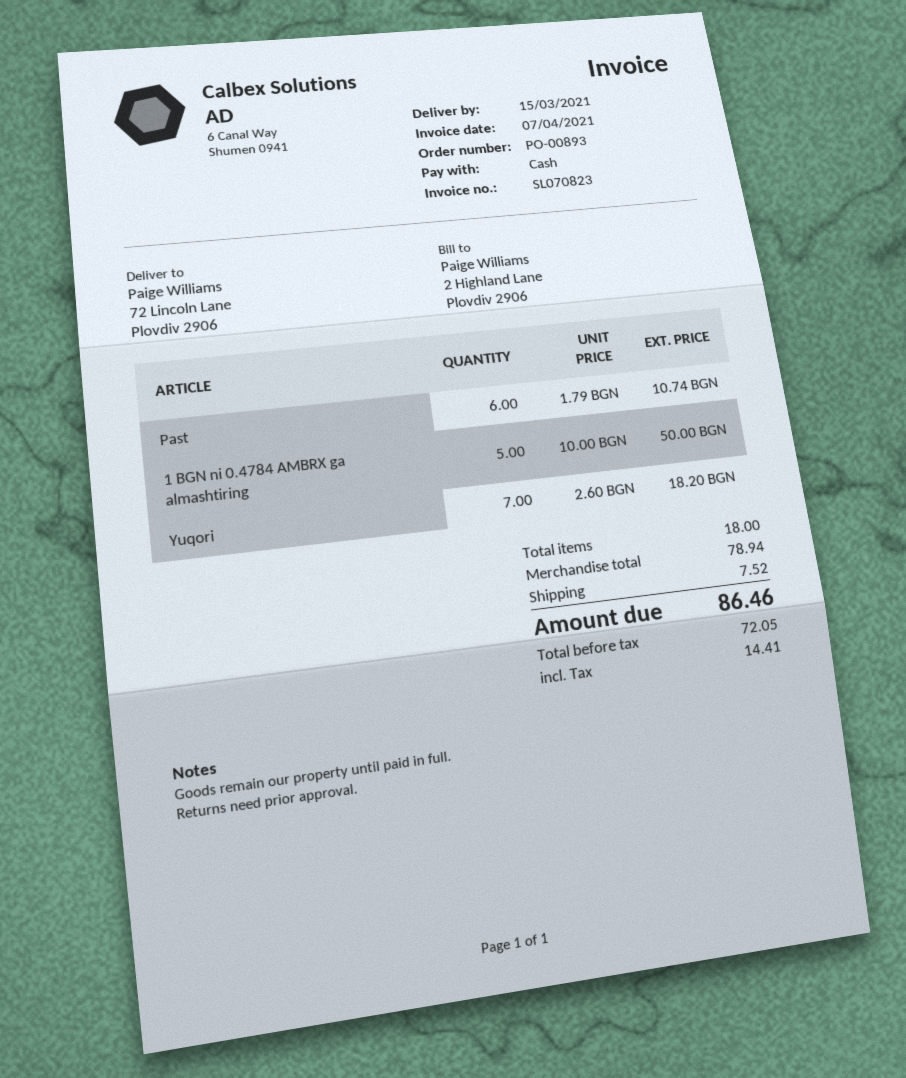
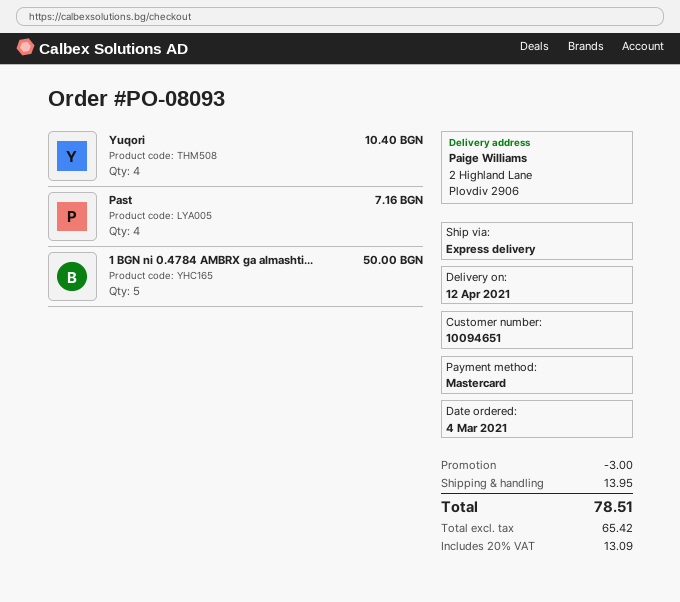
order number: PO-00893 -> PO-08093
delivery date: 2021-03-15 -> 2021-04-12
payment method: cash -> Mastercard
ship to: 72 Lincoln Lane, Plovdiv 2906 -> 2 Highland Lane, Plovdiv 2906
Past: 6 for 10.74 -> 4 for 7.16
Yuqori: 7 for 18.20 -> 4 for 10.40
discount: none -> 3.00
shipping: 7.52 -> 13.95
net: 72.05 -> 65.42
tax: 14.41 -> 13.09
total: 86.46 -> 78.51

